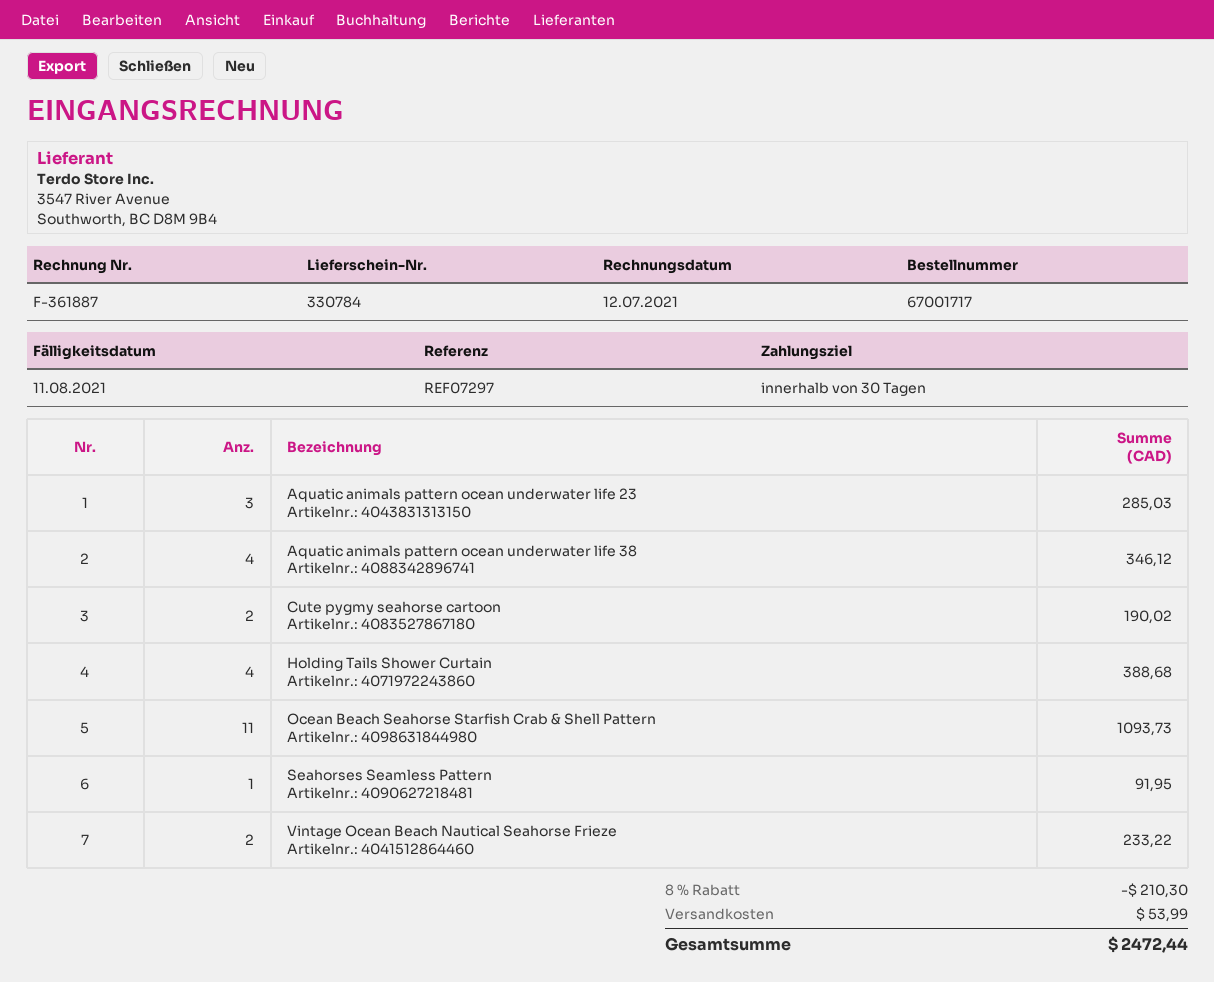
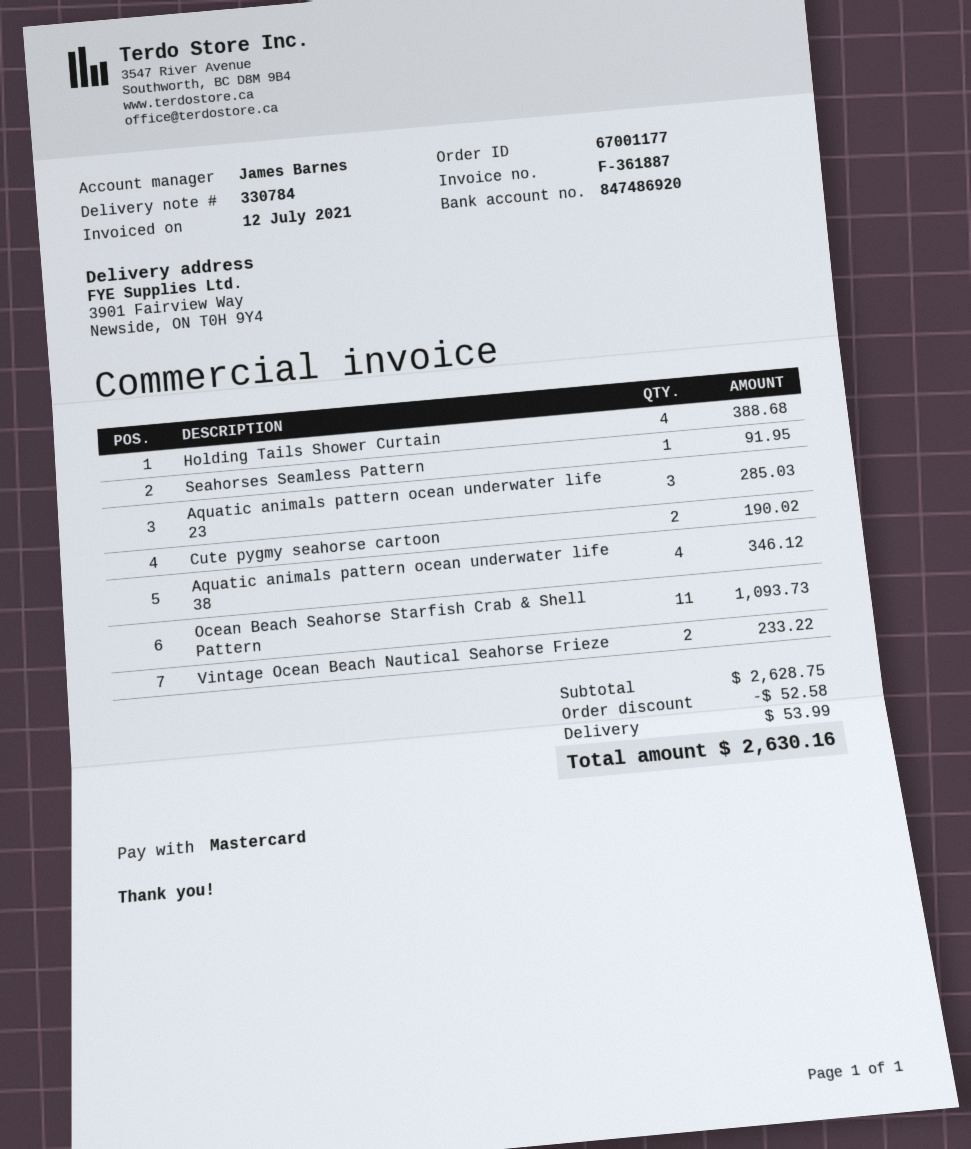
order number: 67001717 -> 67001177
discount: 210.30 -> 52.58
total: 2472.44 -> 2630.16

